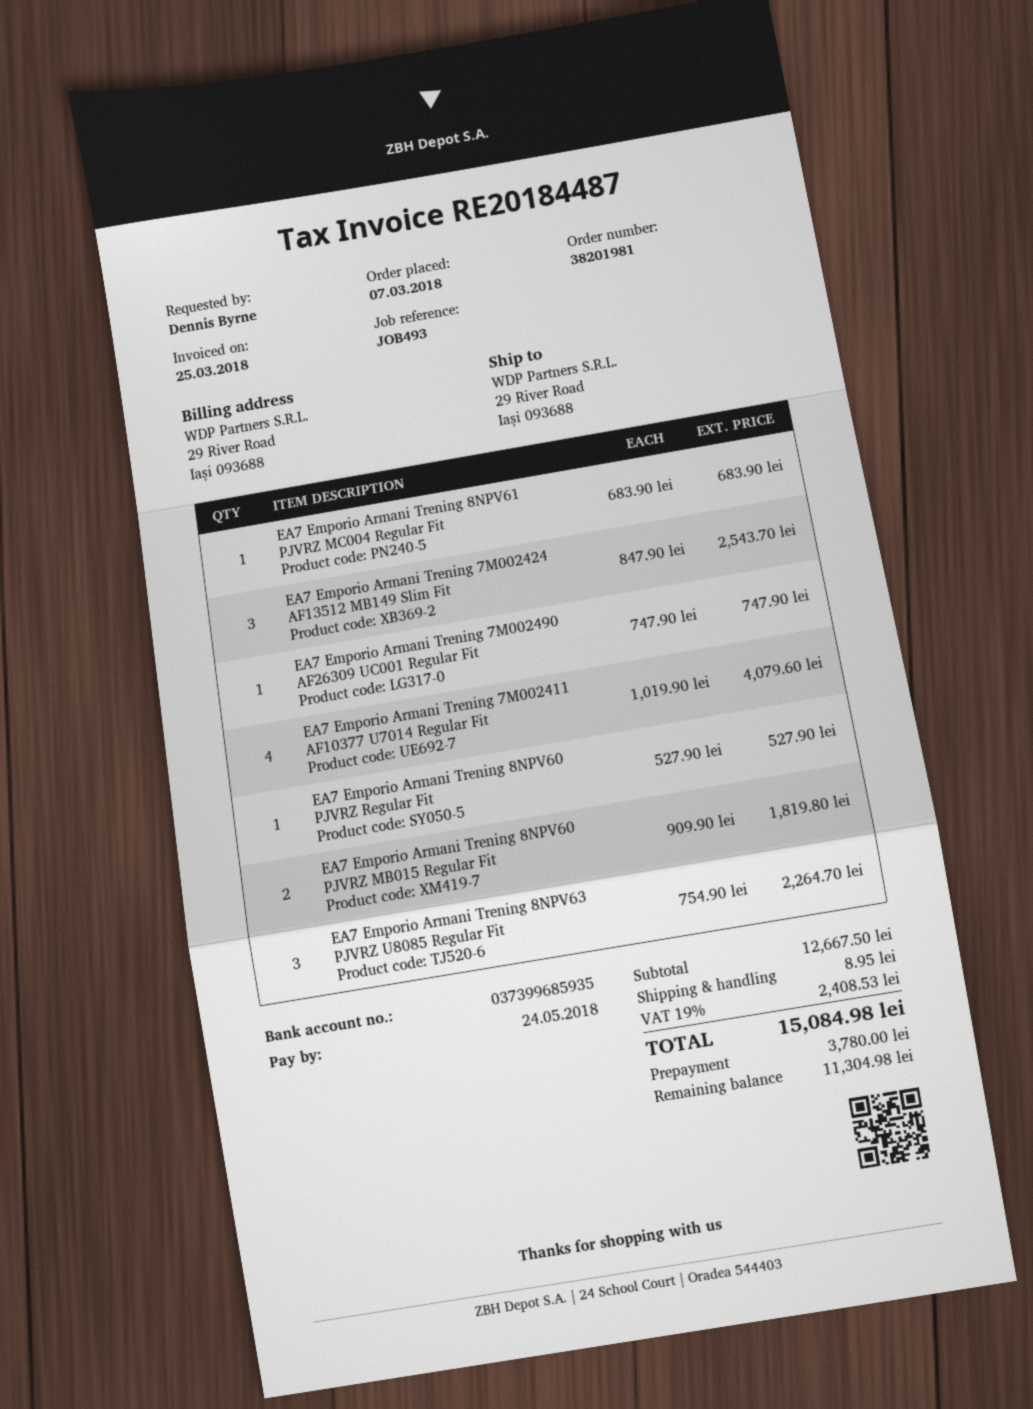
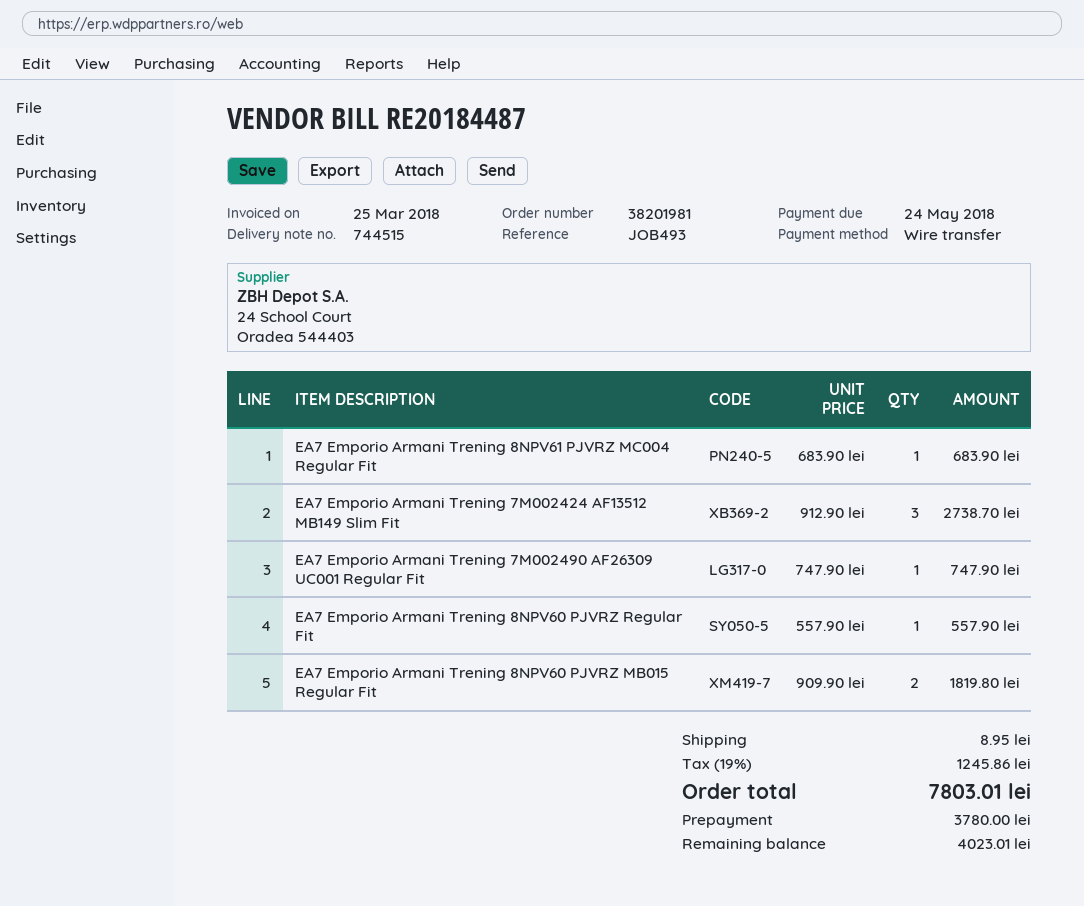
EA7 Emporio Armani Trening 7M002424 AF13512 MB149 Slim Fit: 3 x 847.90 = 2543.70 -> 3 x 912.90 = 2738.70
EA7 Emporio Armani Trening 7M002411 AF10377 U7014 Regular Fit: 4 x 1019.90 = 4079.60 -> none
EA7 Emporio Armani Trening 8NPV60 PJVRZ Regular Fit: 1 x 527.90 = 527.90 -> 1 x 557.90 = 557.90
EA7 Emporio Armani Trening 8NPV63 PJVRZ U8085 Regular Fit: 3 x 754.90 = 2264.70 -> none
tax: 19% = 2408.53 -> 19% = 1245.86
total: 15084.98 -> 7803.01
balance: 11304.98 -> 4023.01

